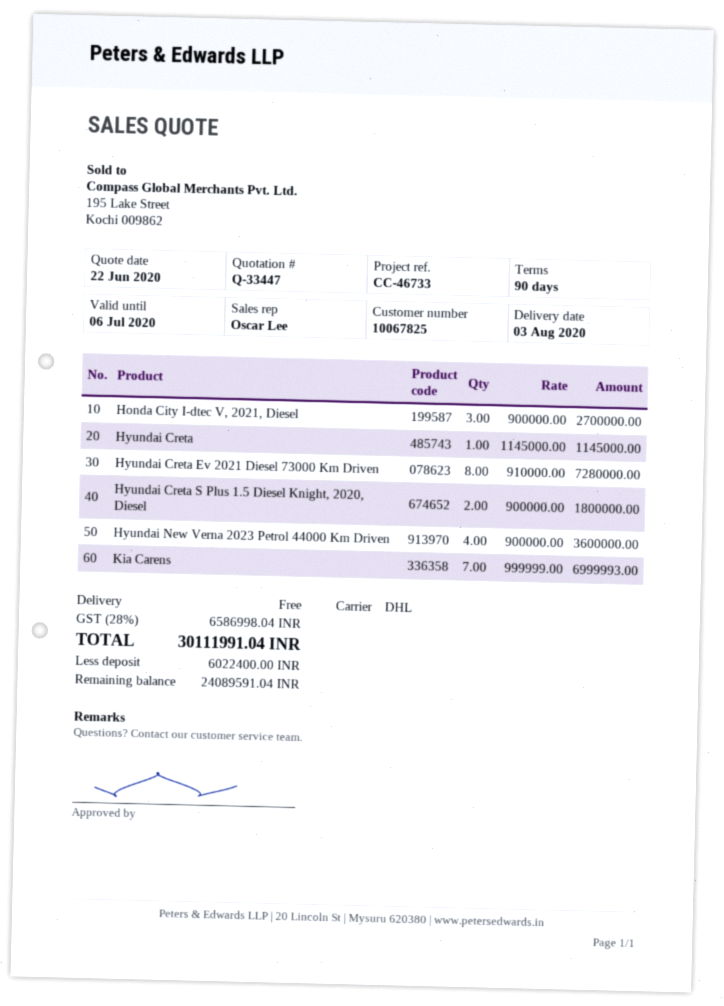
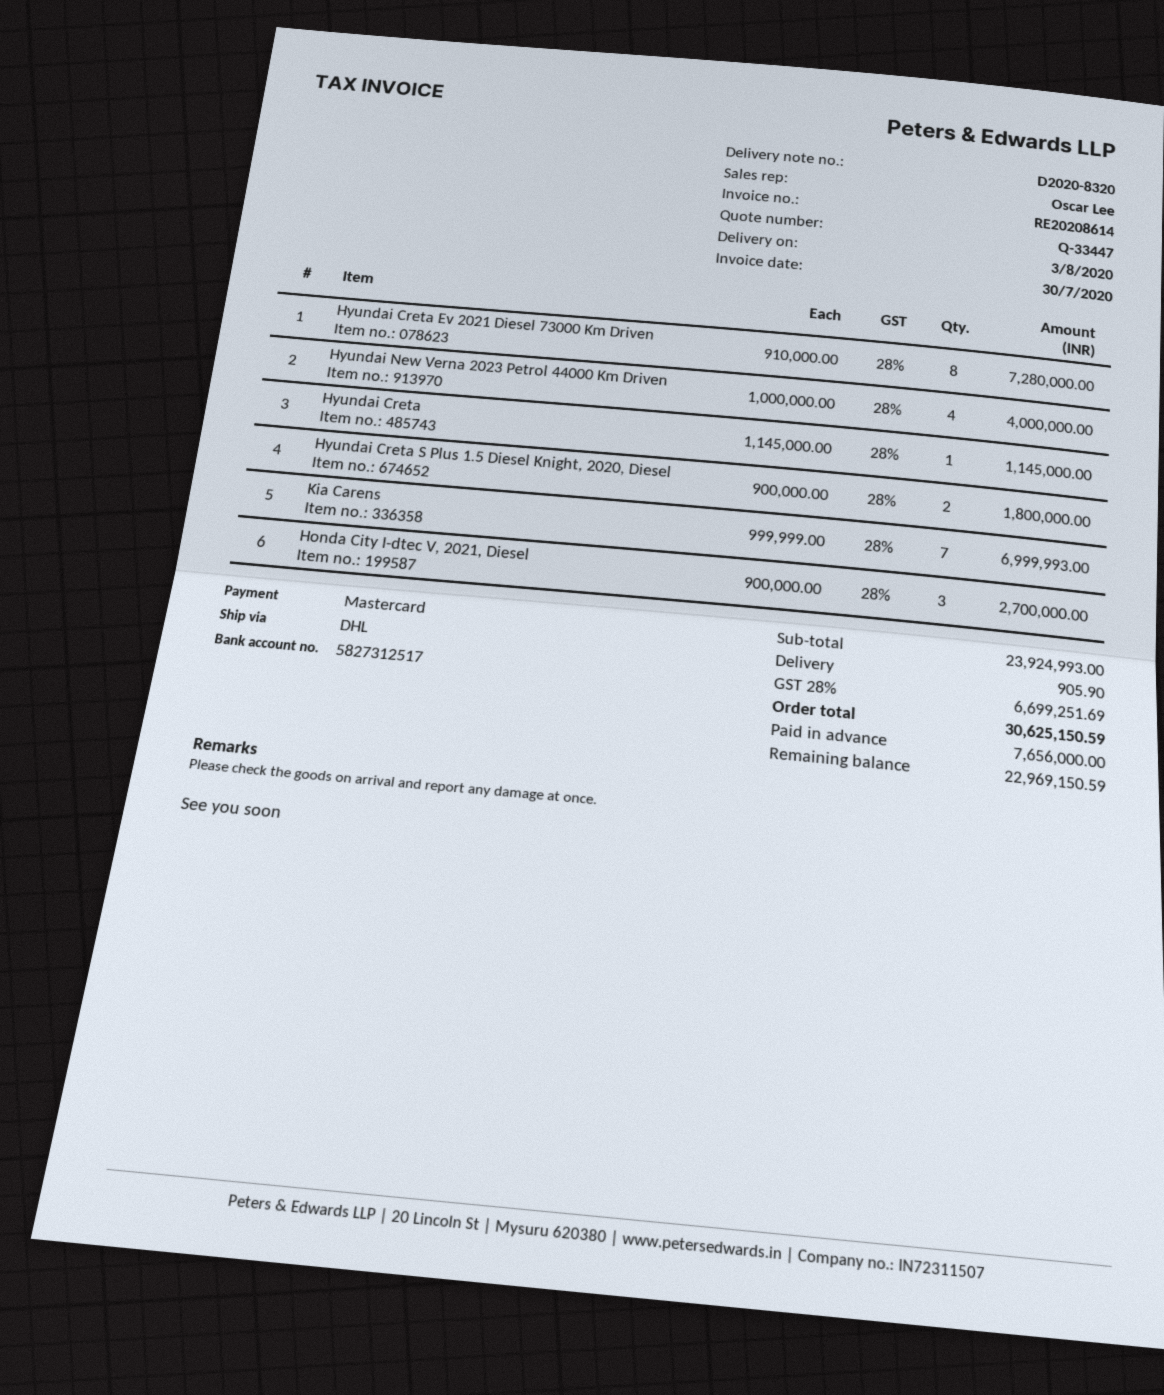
Hyundai New Verna 2023 Petrol 44000 Km Driven: 4 x 900000.00 = 3600000.00 -> 4 x 1000000.00 = 4000000.00
shipping: 0.00 -> 905.90
tax: 28% = 6586998.04 -> 28% = 6699251.69
total: 30111991.04 -> 30625150.59
deposit: 6022400.00 -> 7656000.00
balance: 24089591.04 -> 22969150.59

